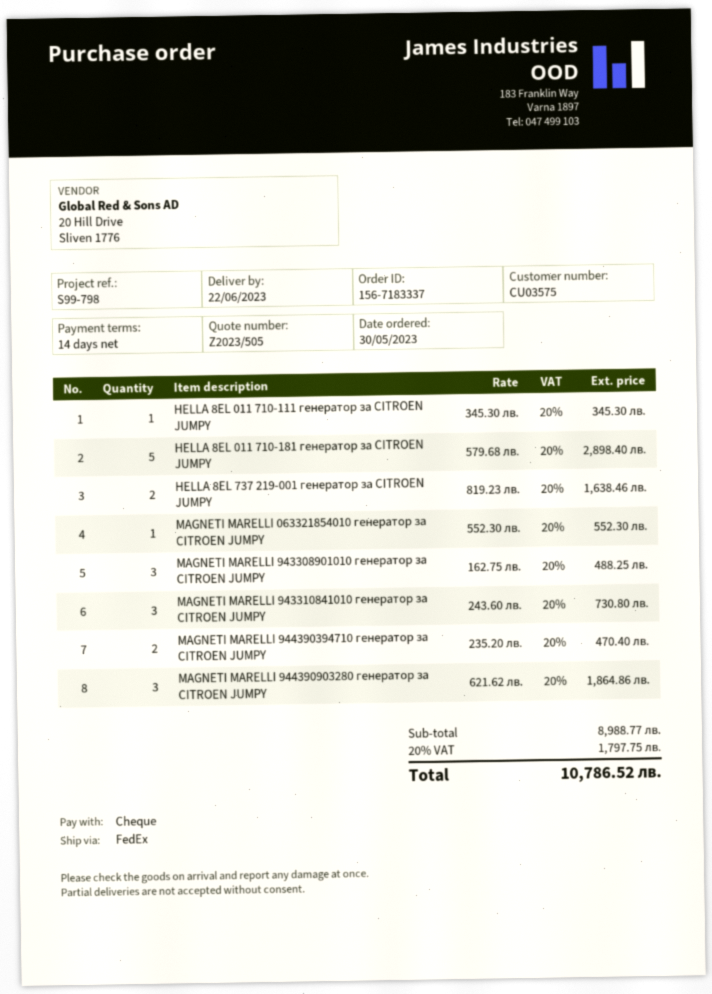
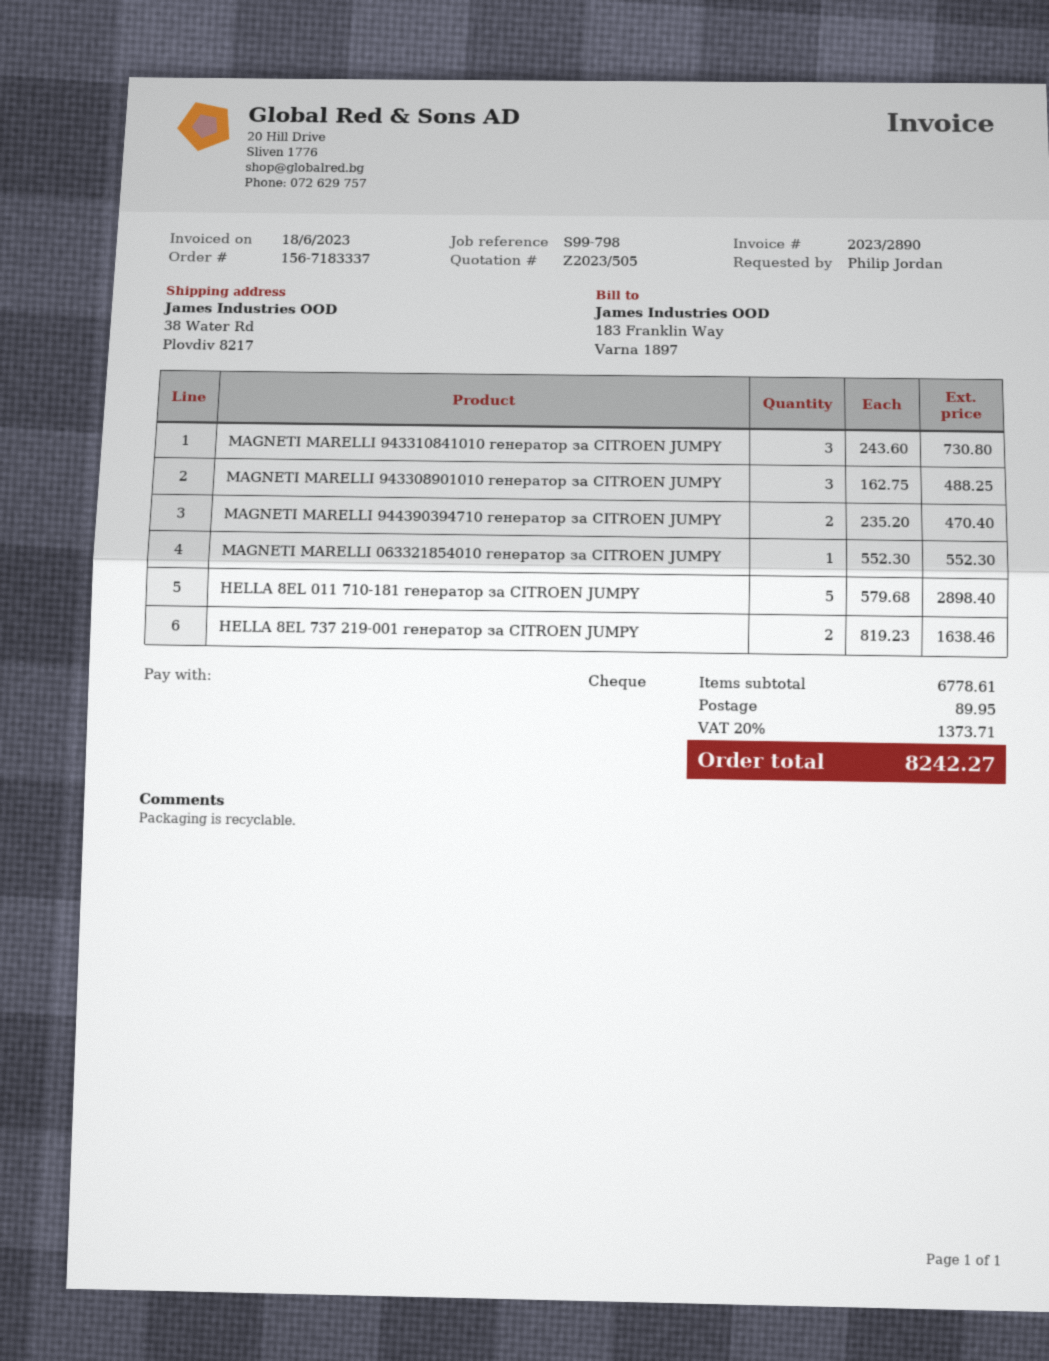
HELLA 8EL 011 710-111 генератор за CITROEN JUMPY: 1 x 345.30 = 345.30 -> none
MAGNETI MARELLI 944390903280 генератор за CITROEN JUMPY: 3 x 621.62 = 1864.86 -> none
subtotal: 8988.77 -> 6778.61
shipping: none -> 89.95
tax: 20% = 1797.75 -> 20% = 1373.71
total: 10786.52 -> 8242.27

